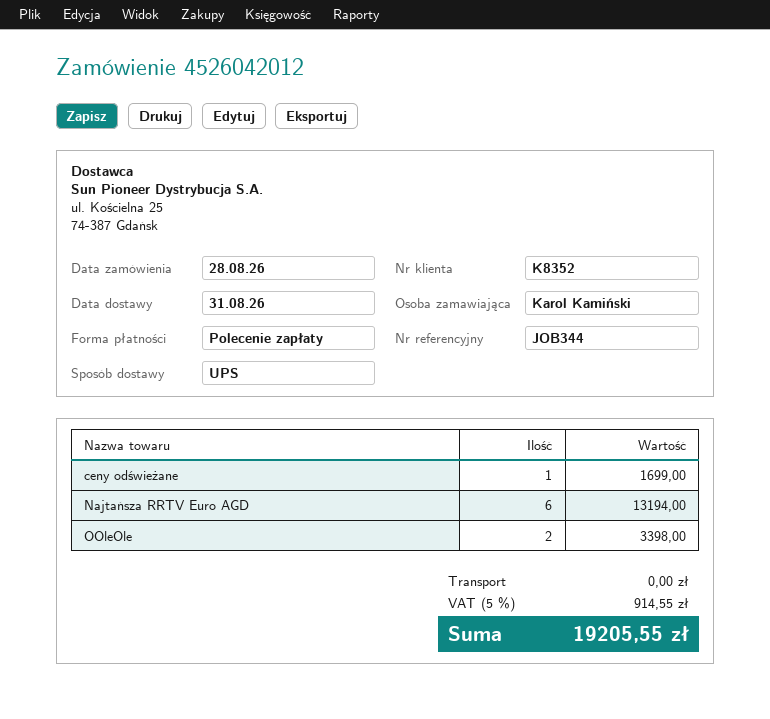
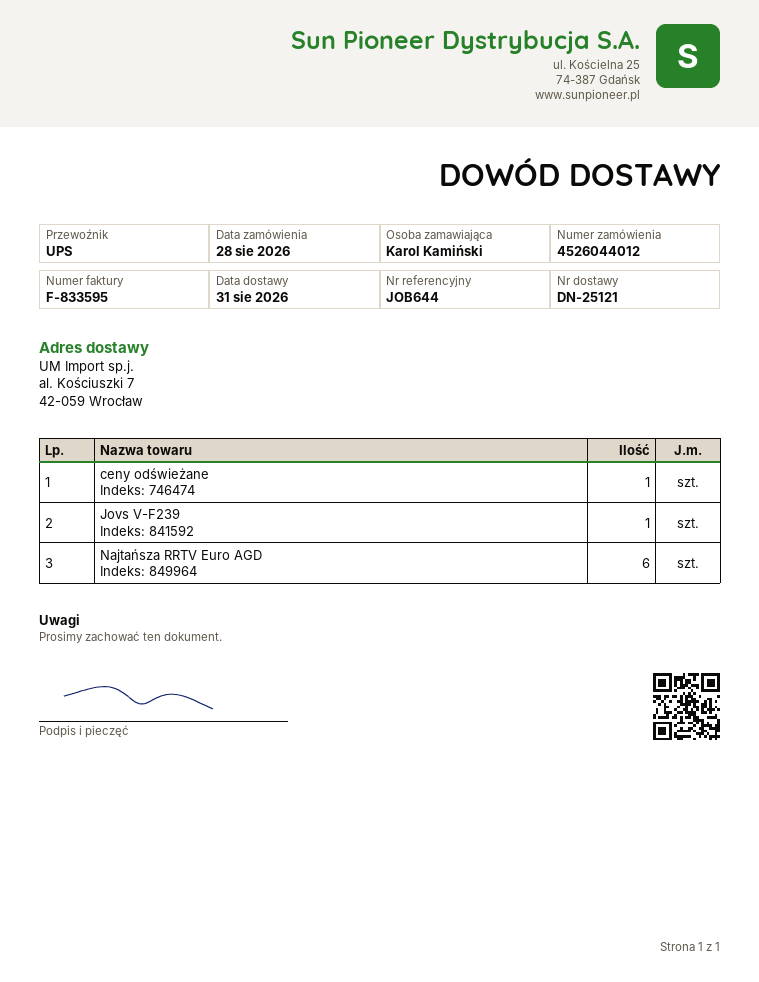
order number: 4526042012 -> 4526044012
reference: JOB344 -> JOB644
OOleOle: 2 -> none
Jovs V-F239: none -> 1

